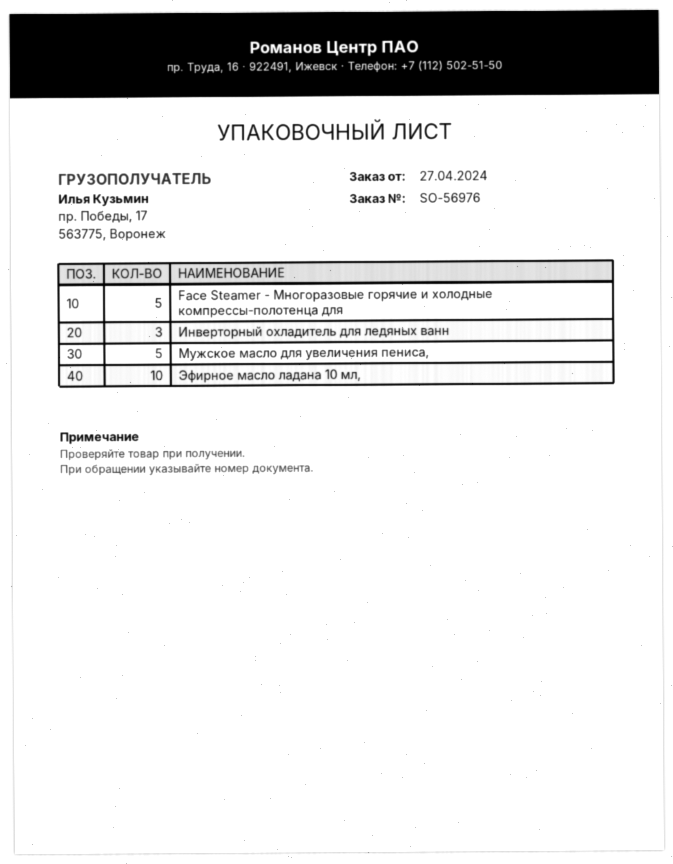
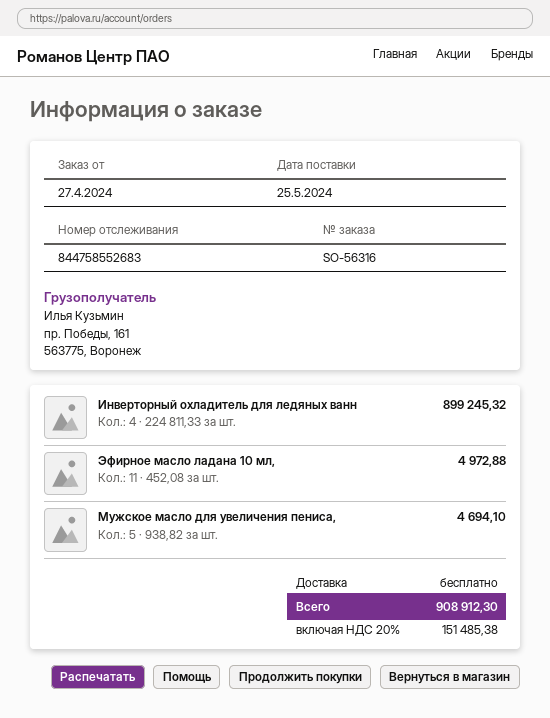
order number: SO-56976 -> SO-56316
ship to: пр. Победы, 17, 563775, Воронеж -> пр. Победы, 161, 563775, Воронеж
Face Steamer - Многоразовые горячие и холодные компрессы-полотенца для: 5 -> none
Инверторный охладитель для ледяных ванн: 3 -> 4
Эфирное масло ладана 10 мл,: 10 -> 11

